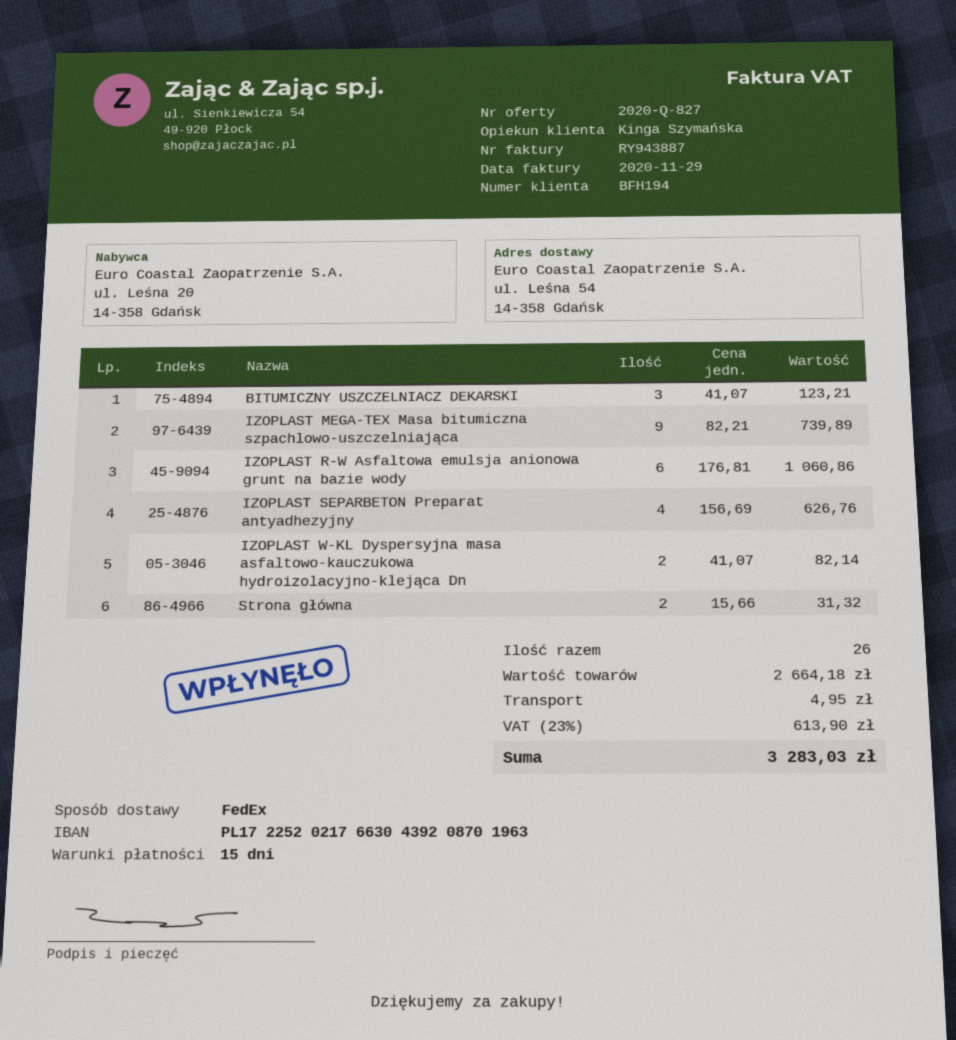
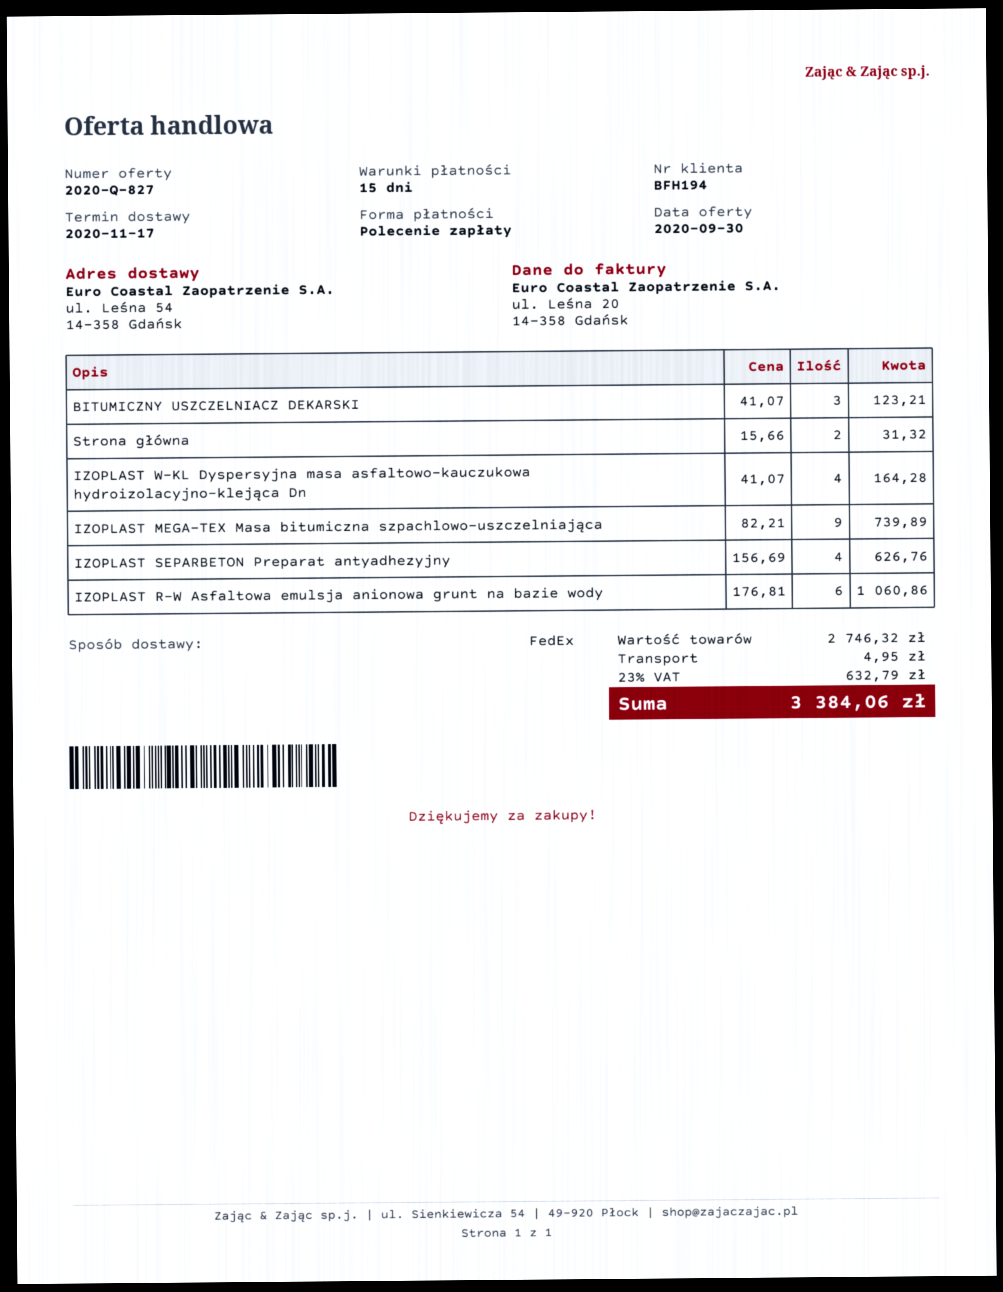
IZOPLAST W-KL Dyspersyjna masa asfaltowo-kauczukowa hydroizolacyjno-klejąca Dn: 2 x 41.07 = 82.14 -> 4 x 41.07 = 164.28
subtotal: 2664.18 -> 2746.32
tax: 23% = 613.90 -> 23% = 632.79
total: 3283.03 -> 3384.06

